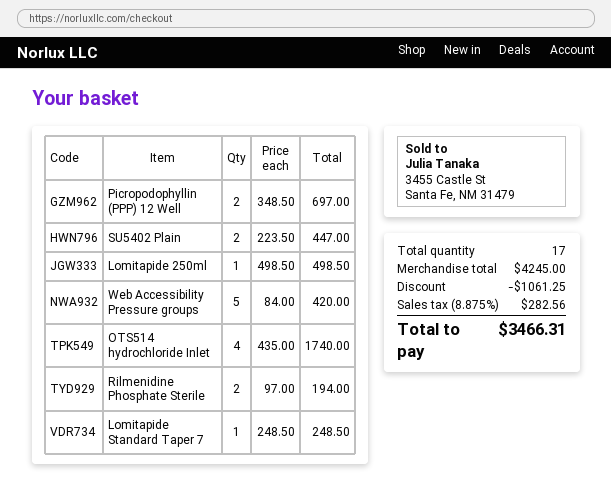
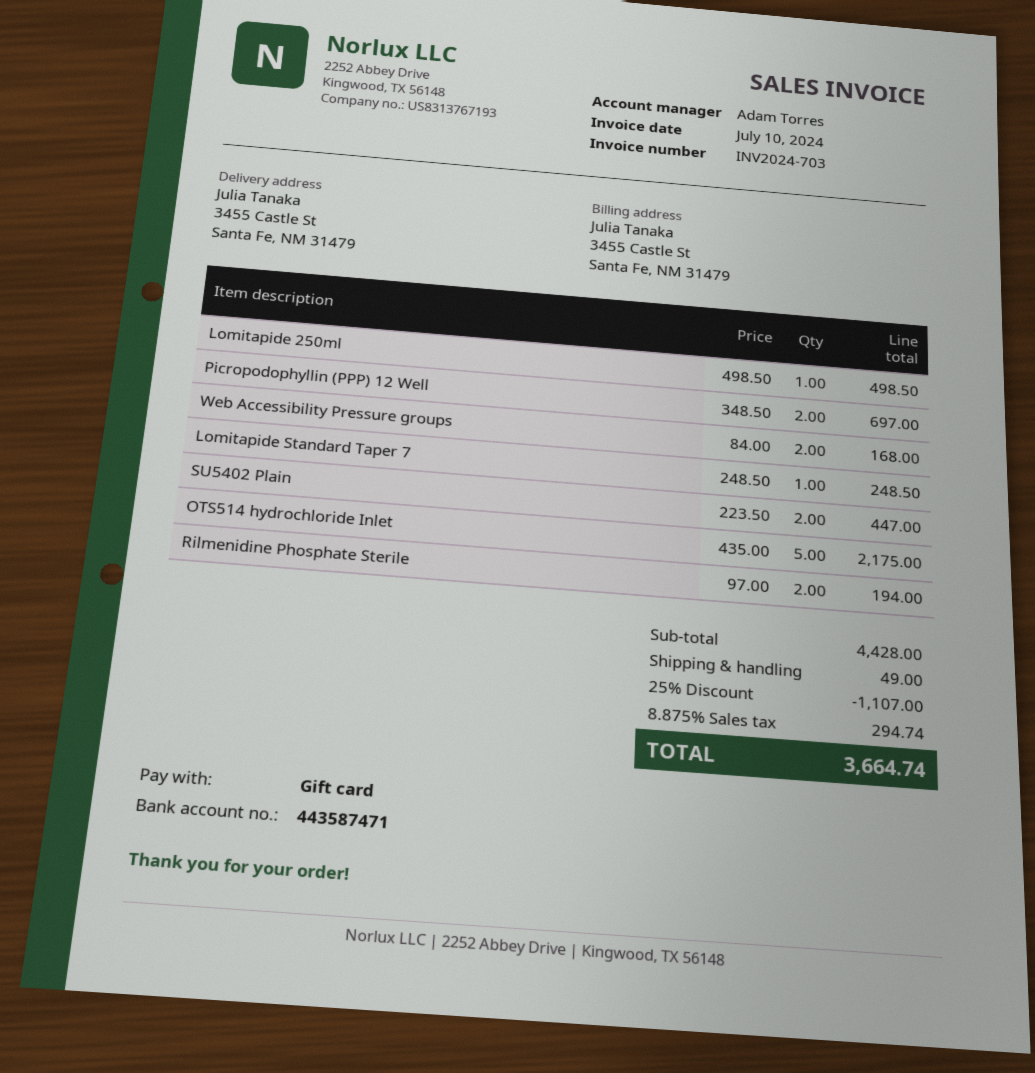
Web Accessibility Pressure groups: 5 x 84.00 = 420.00 -> 2 x 84.00 = 168.00
OTS514 hydrochloride Inlet: 4 x 435.00 = 1740.00 -> 5 x 435.00 = 2175.00
subtotal: 4245.00 -> 4428.00
discount: 1061.25 -> 1107.00
shipping: none -> 49.00
tax: 8.875% = 282.56 -> 8.875% = 294.74
total: 3466.31 -> 3664.74

